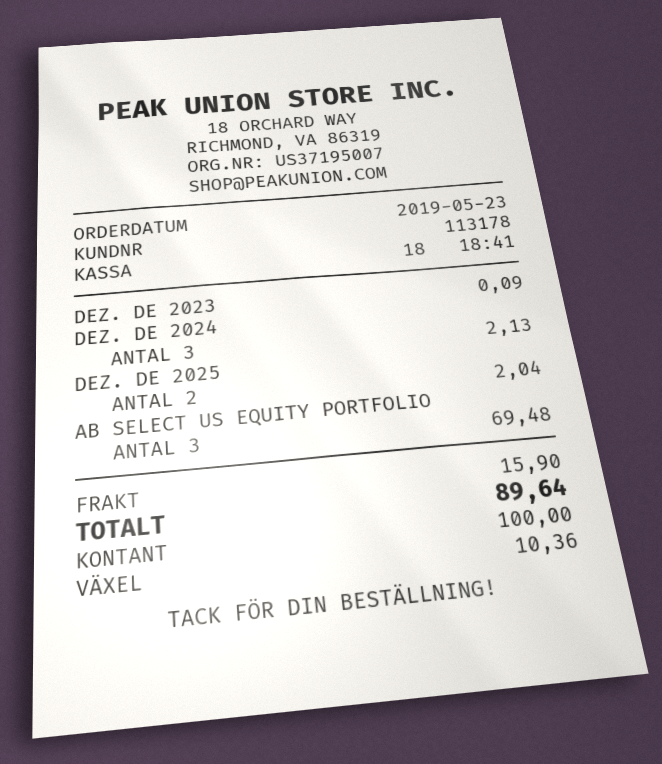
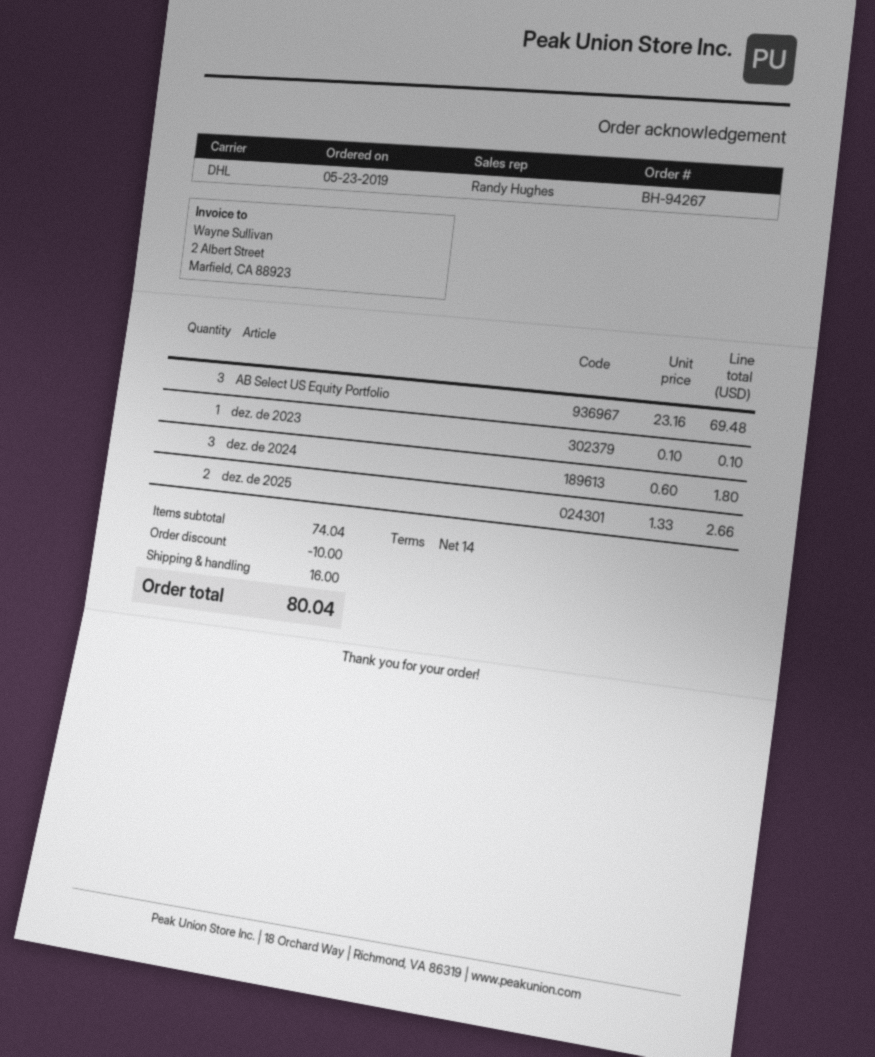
DEZ. DE 2023: 1 for 0.09 -> 1 for 0.10
DEZ. DE 2024: 3 for 2.13 -> 3 for 1.80
DEZ. DE 2025: 2 for 2.04 -> 2 for 2.66
discount: none -> 10.00
shipping: 15.90 -> 16.00
total: 89.64 -> 80.04

